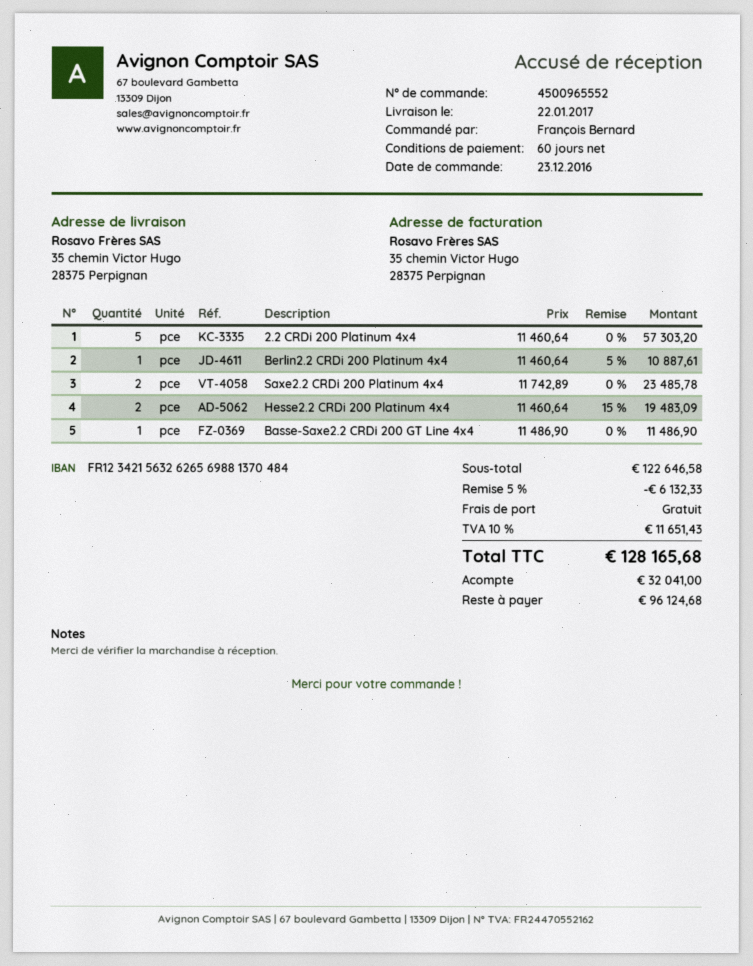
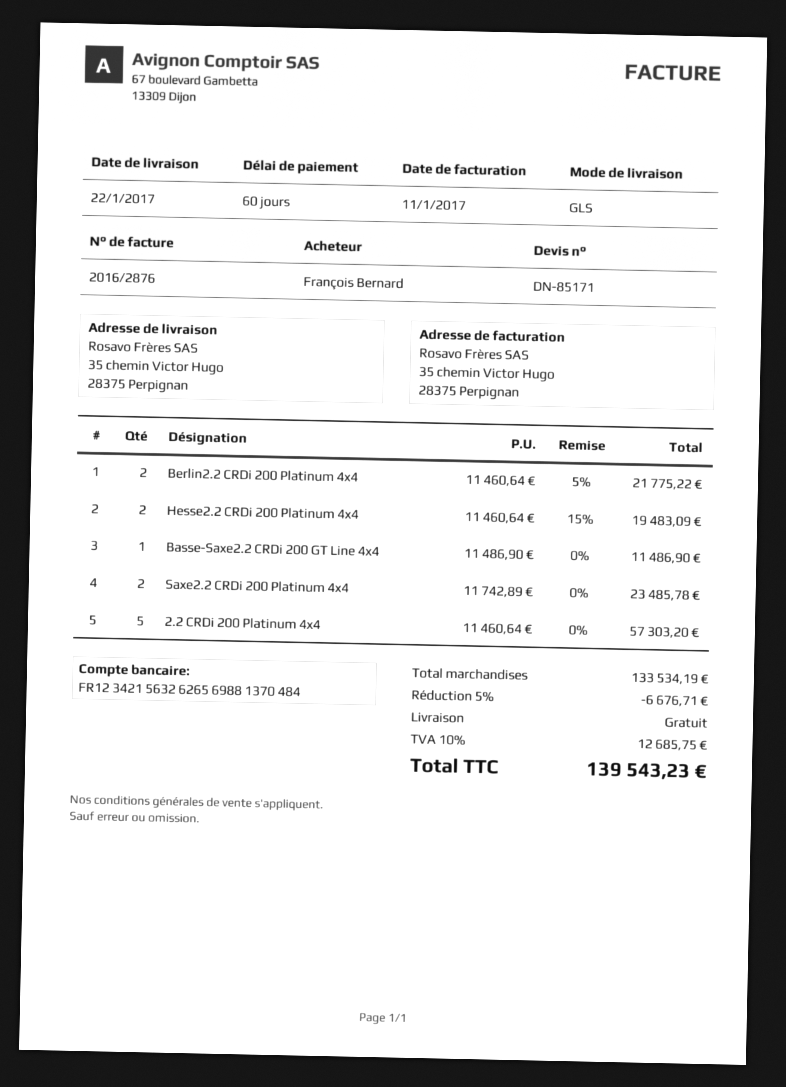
Berlin2.2 CRDi 200 Platinum 4x4: 1 x 11460.64 - 5% = 10887.61 -> 2 x 11460.64 - 5% = 21775.22
subtotal: 122646.58 -> 133534.19
discount: 5% = 6132.33 -> 5% = 6676.71
tax: 10% = 11651.43 -> 10% = 12685.75
total: 128165.68 -> 139543.23

